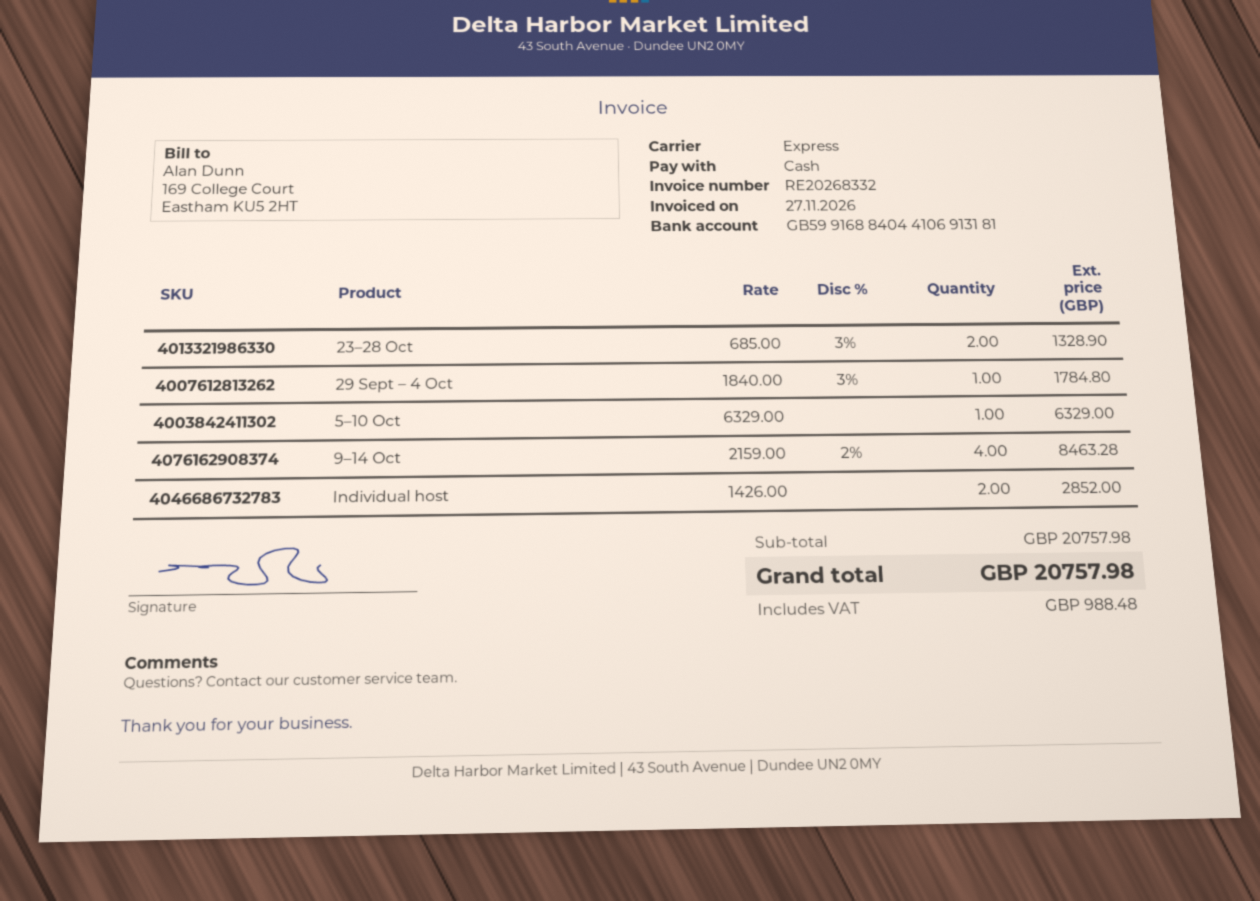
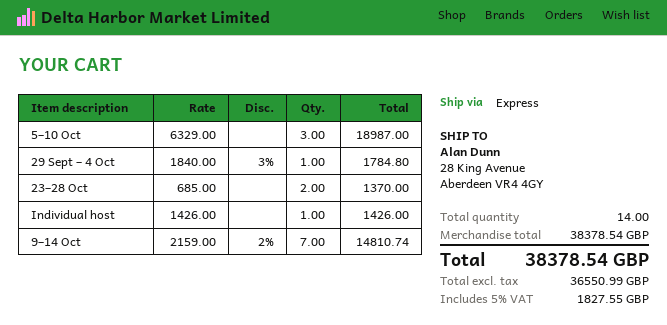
23–28 Oct: 2 x 685.00 - 3% = 1328.90 -> 2 x 685.00 = 1370.00
5–10 Oct: 1 x 6329.00 = 6329.00 -> 3 x 6329.00 = 18987.00
9–14 Oct: 4 x 2159.00 - 2% = 8463.28 -> 7 x 2159.00 - 2% = 14810.74
Individual host: 2 x 1426.00 = 2852.00 -> 1 x 1426.00 = 1426.00
subtotal: 20757.98 -> 38378.54
tax: 988.48 -> 1827.55
total: 20757.98 -> 38378.54

